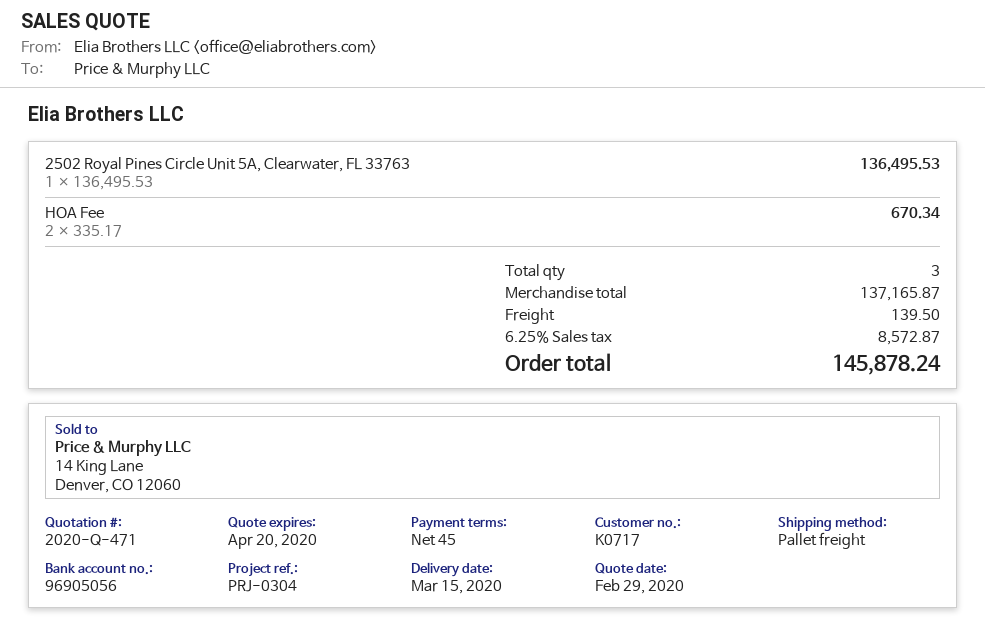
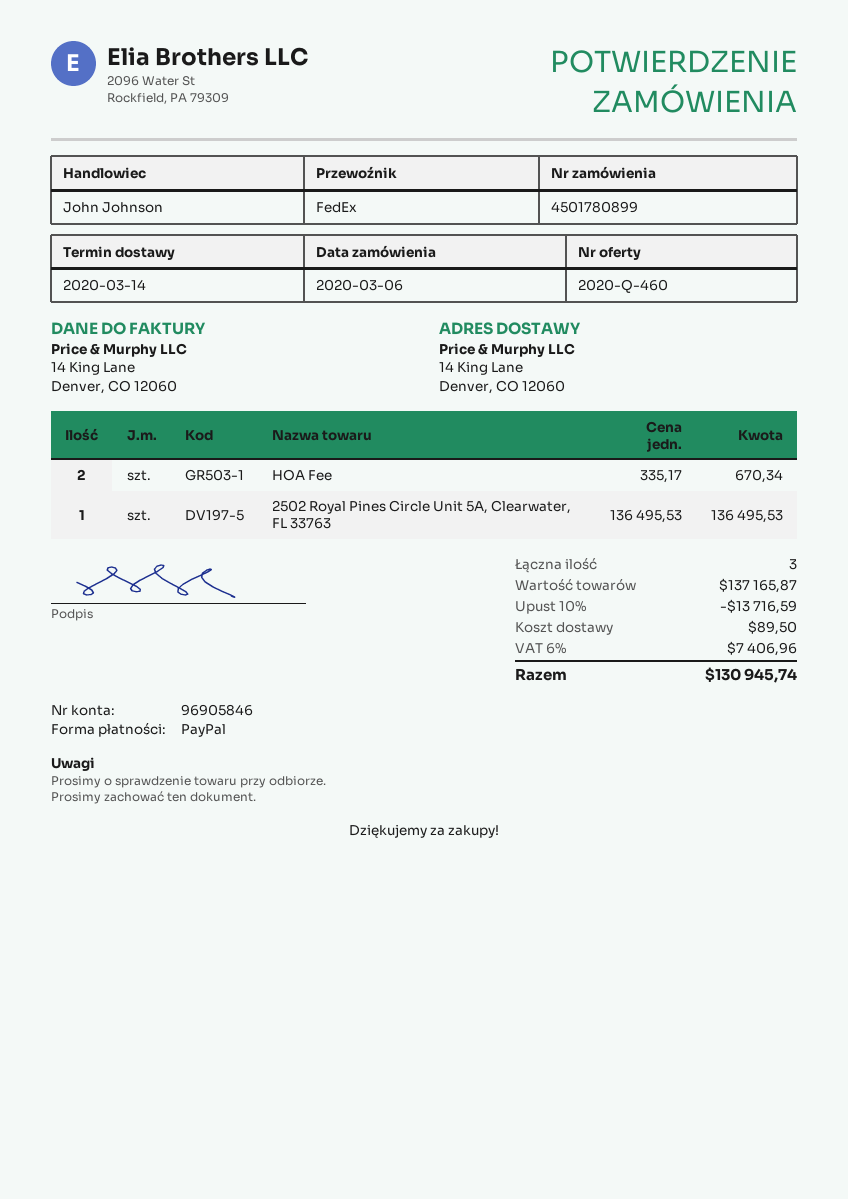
quote number: 2020-Q-471 -> 2020-Q-460
delivery date: 2020-03-15 -> 2020-03-14
bank account: 96905056 -> 96905846
shipping method: pallet freight -> FedEx
discount: none -> 10% = 13716.59
shipping: 139.50 -> 89.50
tax: 6.25% = 8572.87 -> 6% = 7406.96
total: 145878.24 -> 130945.74

